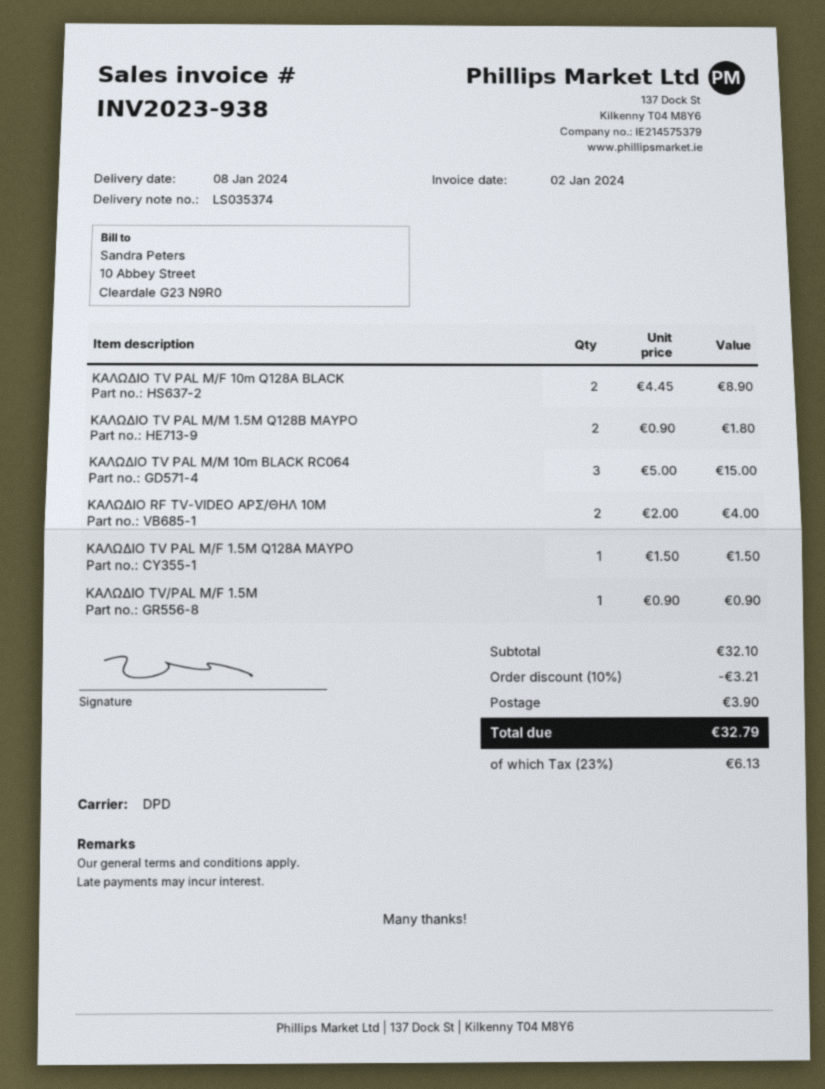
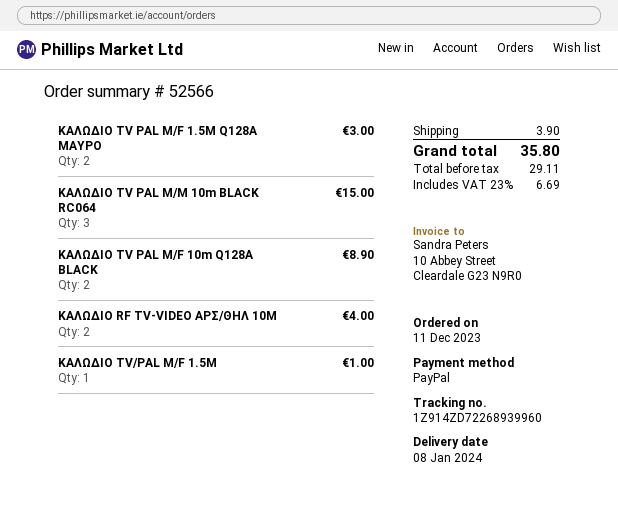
ΚΑΛΩΔΙΟ TV PAL Μ/Μ 1.5Μ Q128B ΜΑΥΡΟ: 2 for 1.80 -> none
ΚΑΛΩΔΙΟ TV PAL M/F 1.5Μ Q128A ΜΑΥΡΟ: 1 for 1.50 -> 2 for 3.00
ΚΑΛΩΔΙΟ TV/PAL M/F 1.5Μ: 1 for 0.90 -> 1 for 1.00
discount: 10% = 3.21 -> none
tax: 23% = 6.13 -> 23% = 6.69
total: 32.79 -> 35.80

